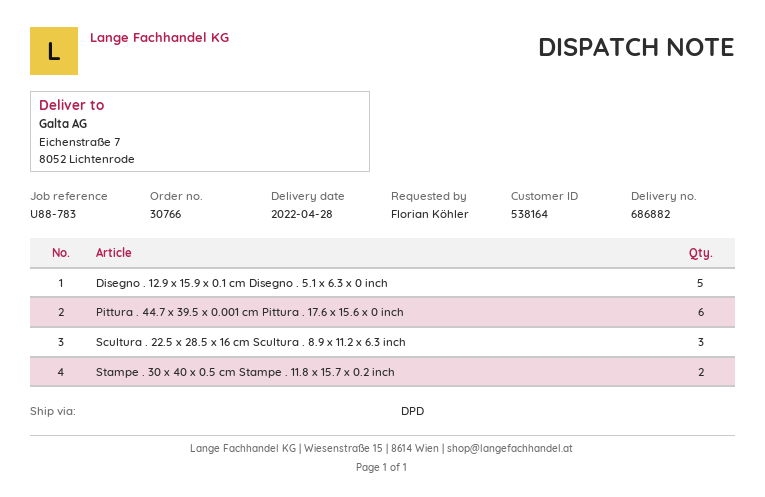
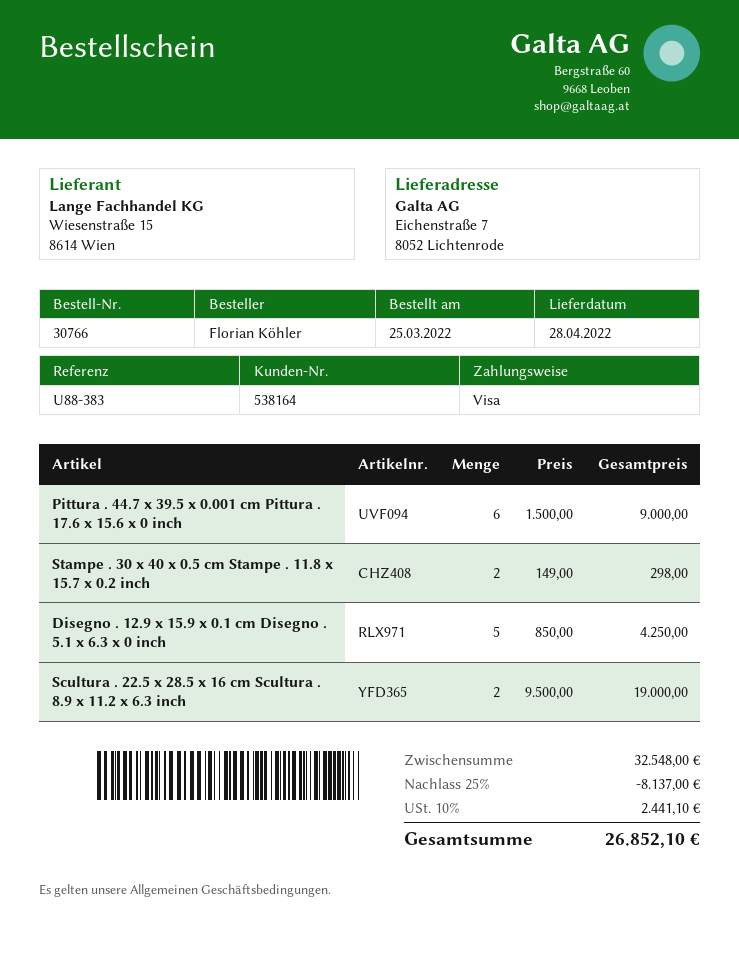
reference: U88-783 -> U88-383
Scultura . 22.5 x 28.5 x 16 cm Scultura . 8.9 x 11.2 x 6.3 inch: 3 -> 2

